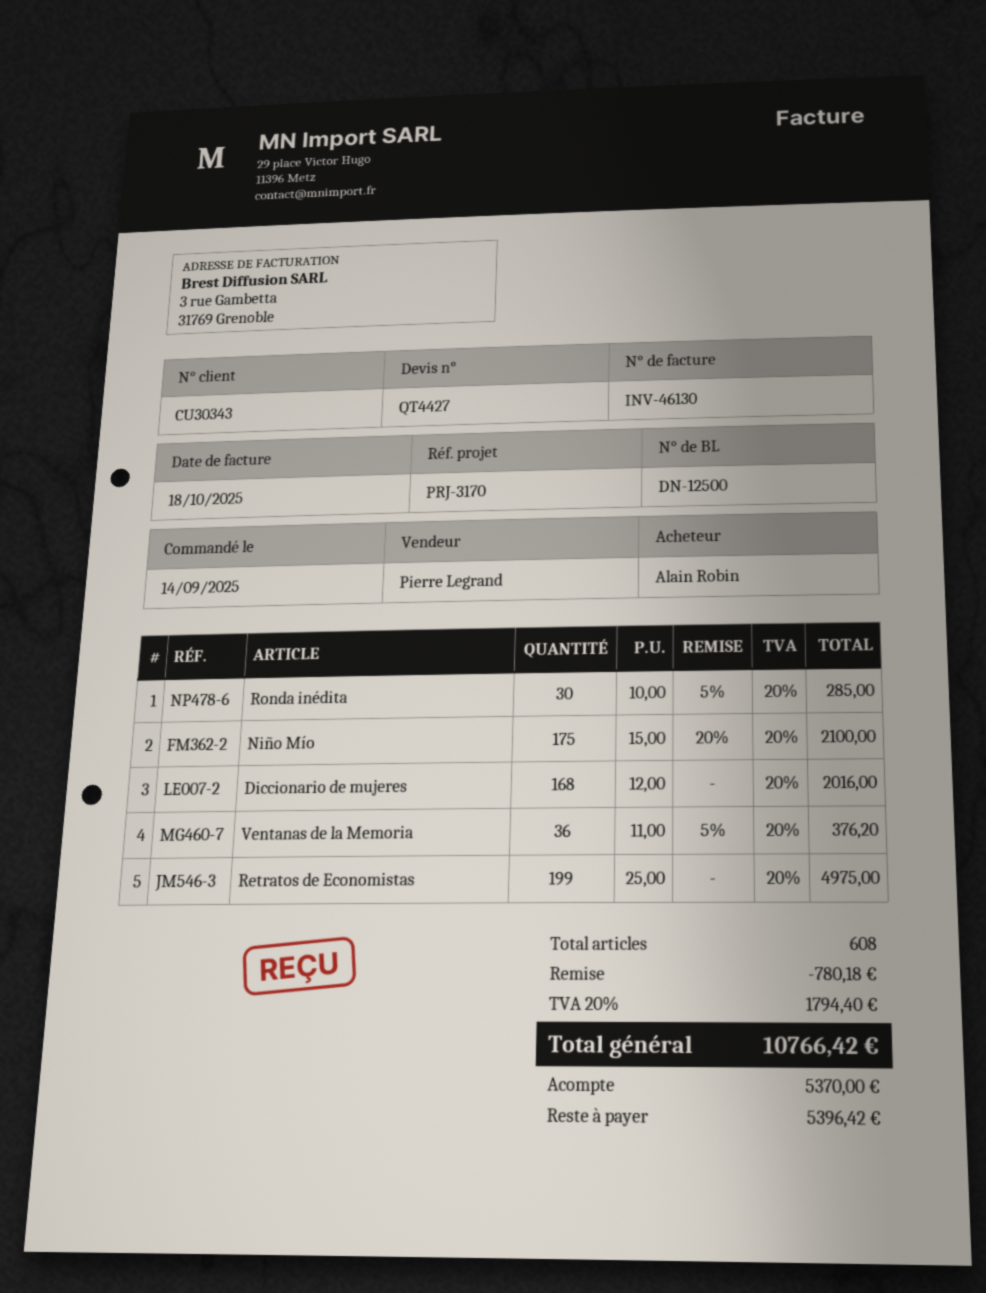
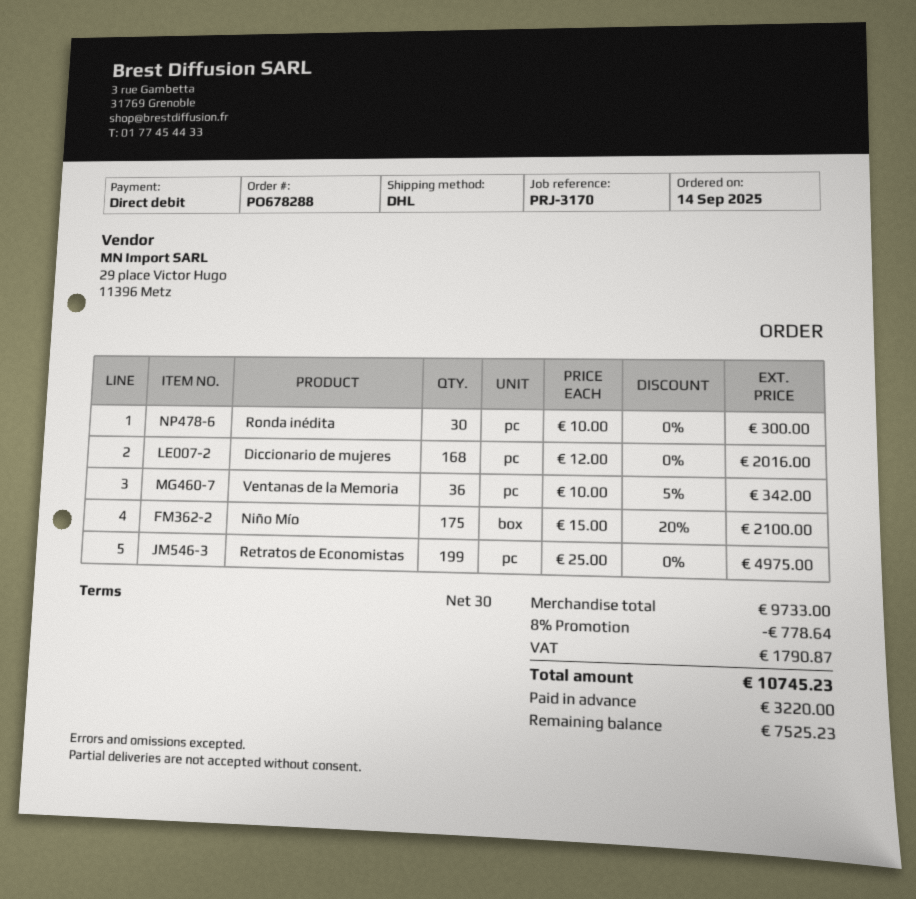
Ronda inédita: 30 x 10.00 - 5% = 285.00 -> 30 x 10.00 = 300.00
Ventanas de la Memoria: 36 x 11.00 - 5% = 376.20 -> 36 x 10.00 - 5% = 342.00
discount: 780.18 -> 778.64
tax: 1794.40 -> 1790.87
total: 10766.42 -> 10745.23
deposit: 5370.00 -> 3220.00
balance: 5396.42 -> 7525.23

